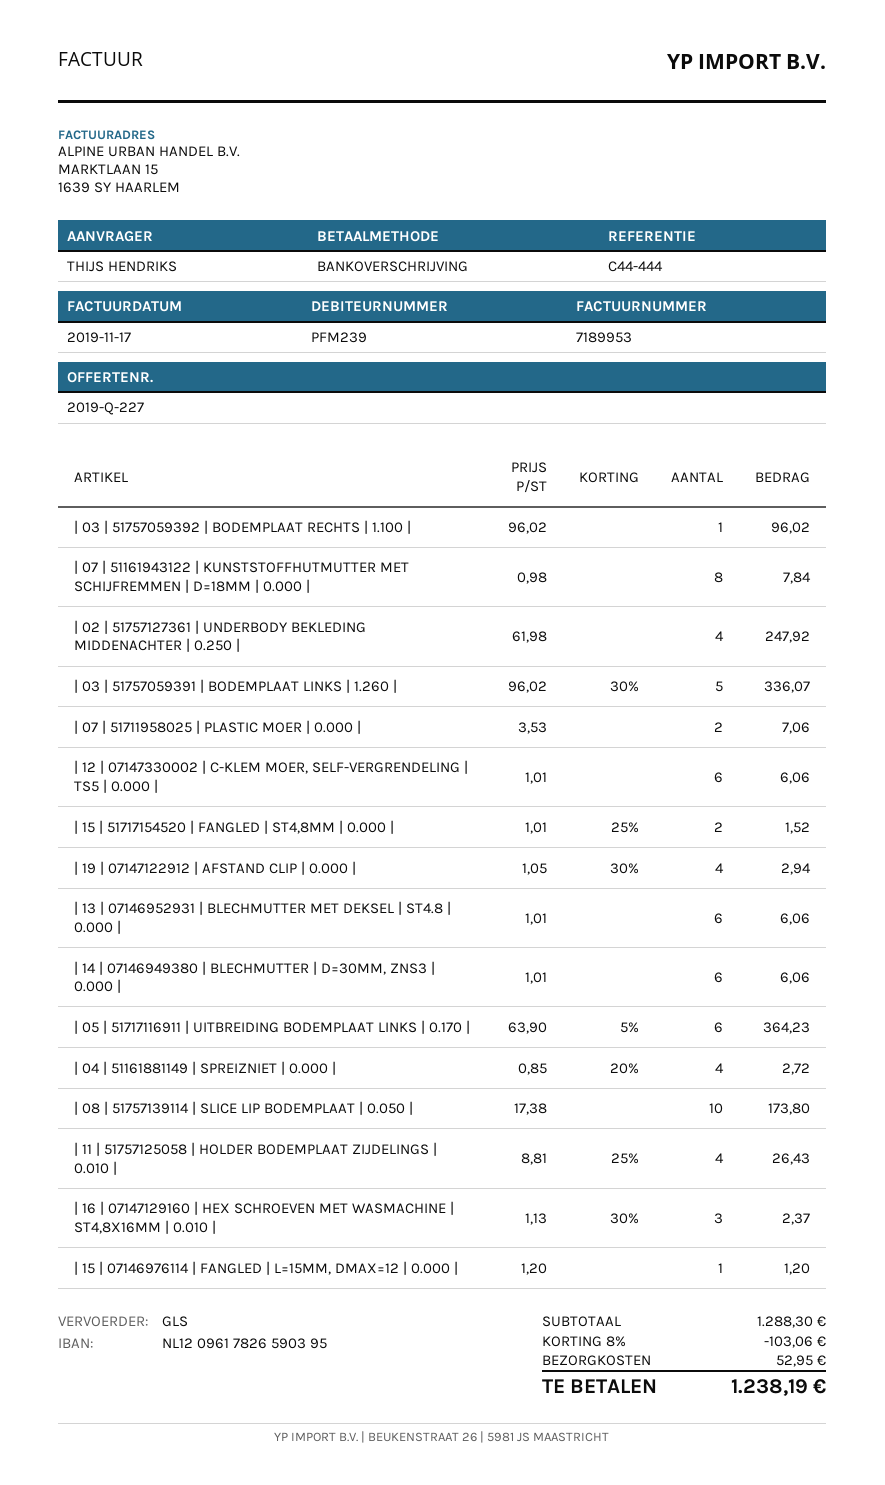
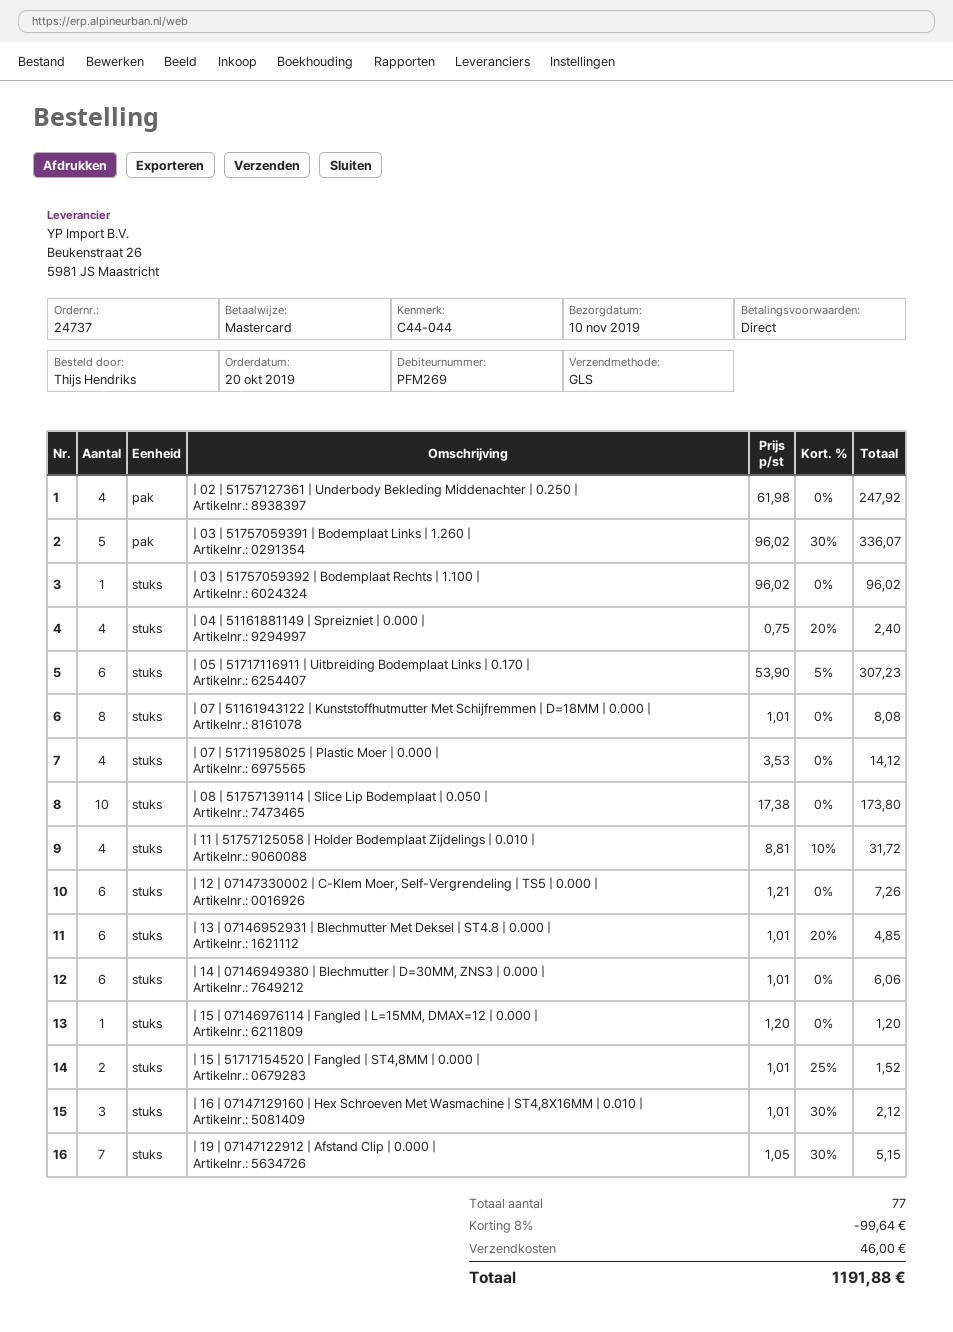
customer number: PFM239 -> PFM269
reference: C44-444 -> C44-044
payment method: bank transfer -> Mastercard
| 07 | 51161943122 | KUNSTSTOFFHUTMUTTER MET SCHIJFREMMEN | D=18MM | 0.000 |: 8 x 0.98 = 7.84 -> 8 x 1.01 = 8.08
| 07 | 51711958025 | PLASTIC MOER | 0.000 |: 2 x 3.53 = 7.06 -> 4 x 3.53 = 14.12
| 12 | 07147330002 | C-KLEM MOER, SELF-VERGRENDELING | TS5 | 0.000 |: 6 x 1.01 = 6.06 -> 6 x 1.21 = 7.26
| 19 | 07147122912 | AFSTAND CLIP | 0.000 |: 4 x 1.05 - 30% = 2.94 -> 7 x 1.05 - 30% = 5.15
| 13 | 07146952931 | BLECHMUTTER MET DEKSEL | ST4.8 | 0.000 |: 6 x 1.01 = 6.06 -> 6 x 1.01 - 20% = 4.85
| 05 | 51717116911 | UITBREIDING BODEMPLAAT LINKS | 0.170 |: 6 x 63.90 - 5% = 364.23 -> 6 x 53.90 - 5% = 307.23
| 04 | 51161881149 | SPREIZNIET | 0.000 |: 4 x 0.85 - 20% = 2.72 -> 4 x 0.75 - 20% = 2.40
| 11 | 51757125058 | HOLDER BODEMPLAAT ZIJDELINGS | 0.010 |: 4 x 8.81 - 25% = 26.43 -> 4 x 8.81 - 10% = 31.72
| 16 | 07147129160 | HEX SCHROEVEN MET WASMACHINE | ST4,8X16MM | 0.010 |: 3 x 1.13 - 30% = 2.37 -> 3 x 1.01 - 30% = 2.12
discount: 8% = 103.06 -> 8% = 99.64
shipping: 52.95 -> 46.00
total: 1238.19 -> 1191.88

